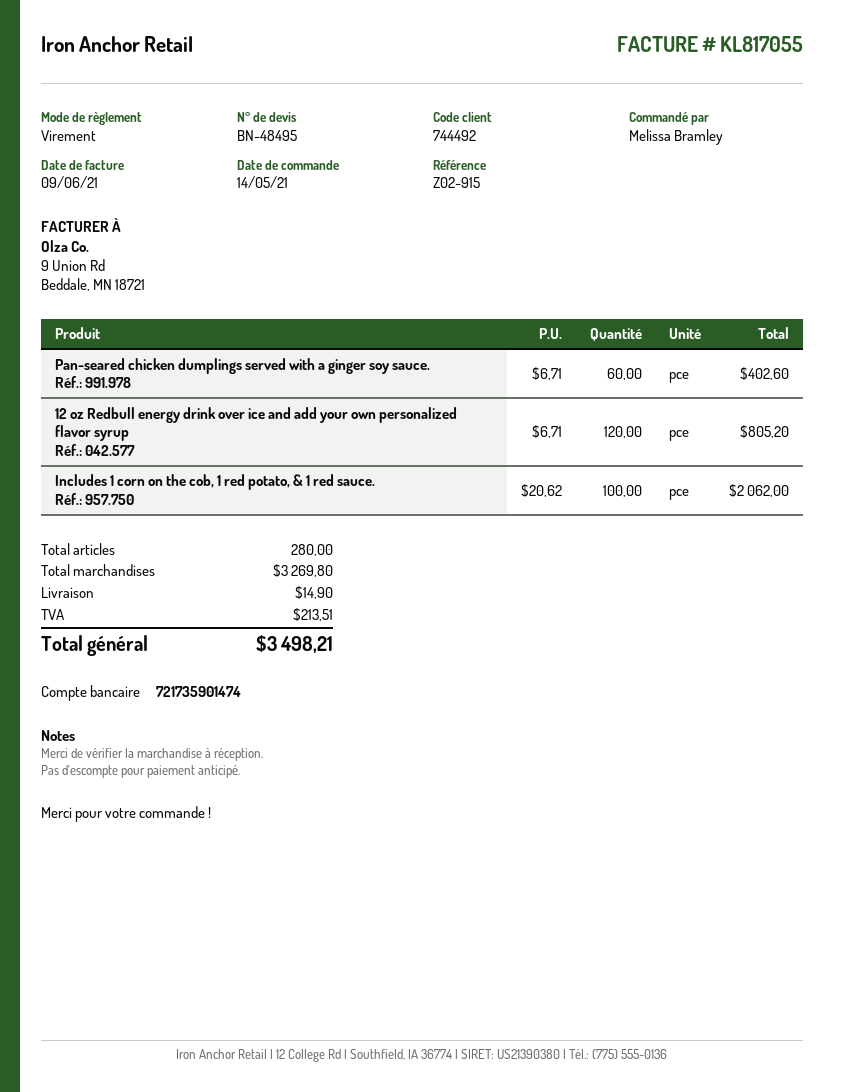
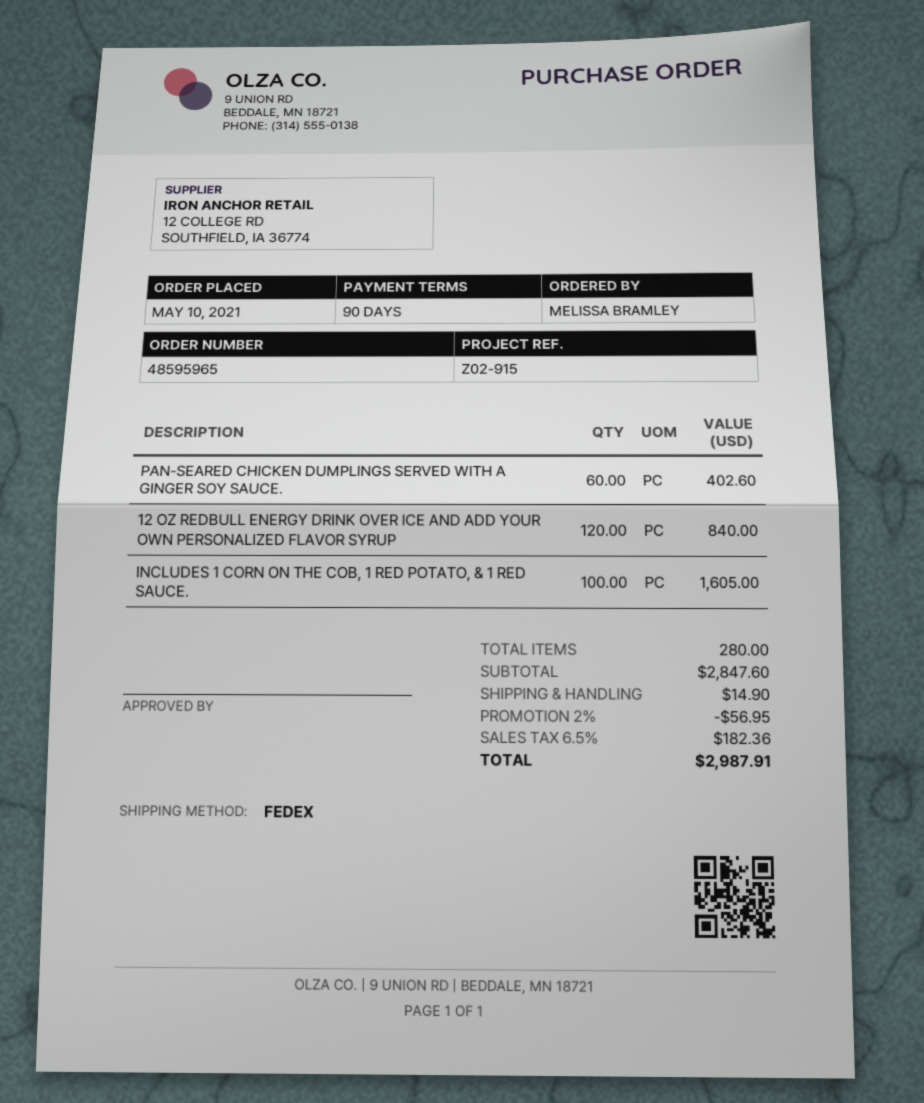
order date: 2021-05-14 -> 2021-05-10
12 oz Redbull energy drink over ice and add your own personalized flavor syrup: 120 for 805.20 -> 120 for 840.00
Includes 1 corn on the cob, 1 red potato, & 1 red sauce.: 100 for 2062.00 -> 100 for 1605.00
subtotal: 3269.80 -> 2847.60
discount: none -> 2% = 56.95
tax: 213.51 -> 182.36
total: 3498.21 -> 2987.91

